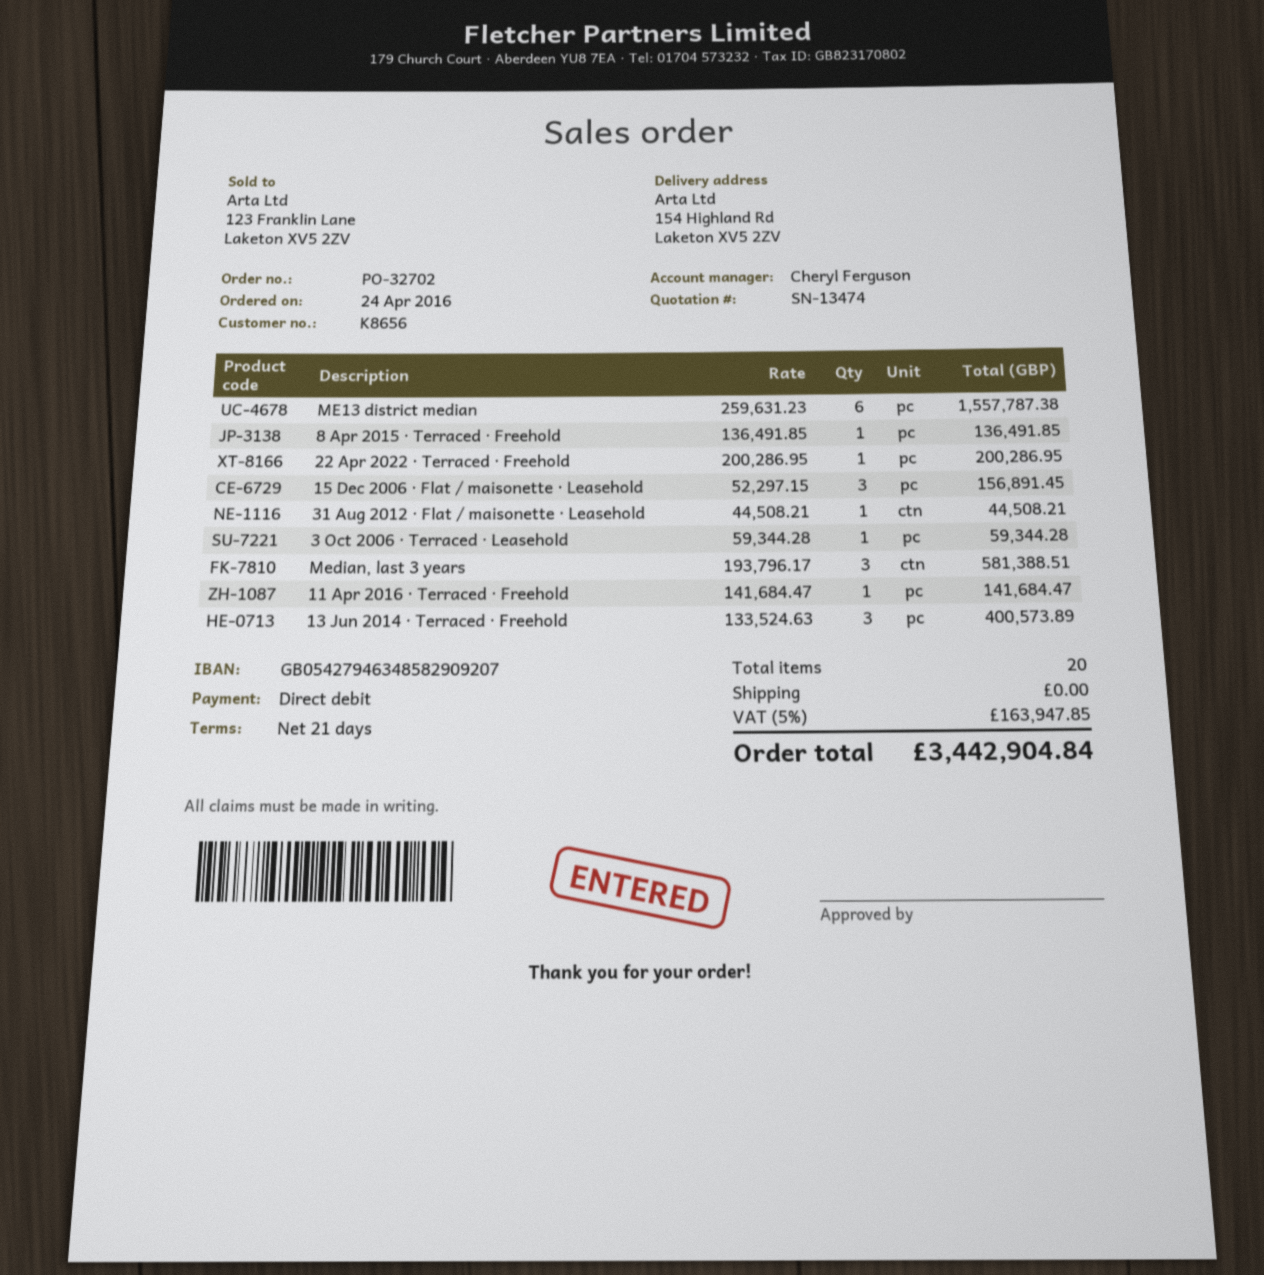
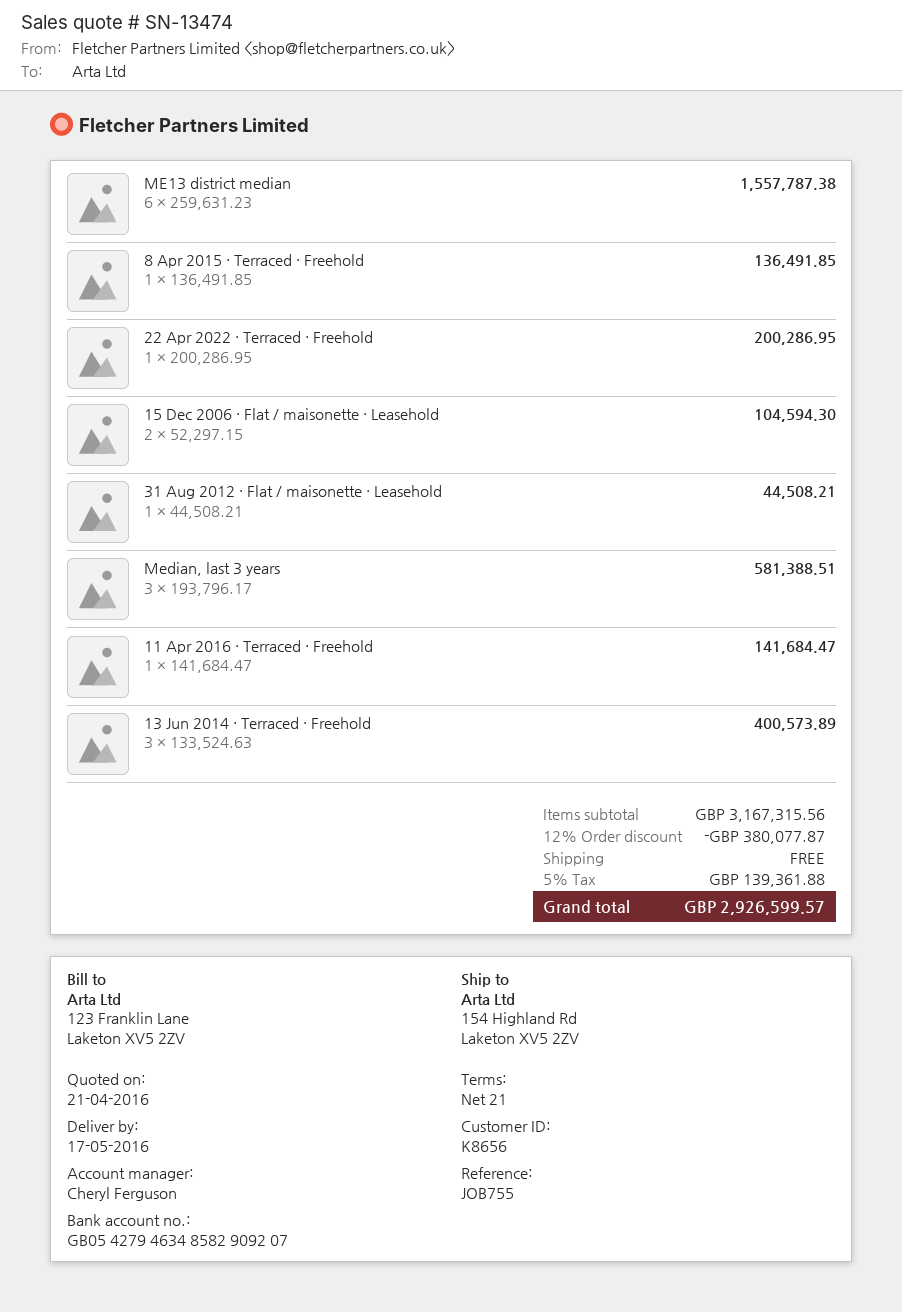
15 Dec 2006 · Flat / maisonette · Leasehold: 3 x 52297.15 = 156891.45 -> 2 x 52297.15 = 104594.30
3 Oct 2006 · Terraced · Leasehold: 1 x 59344.28 = 59344.28 -> none
discount: none -> 12% = 380077.87
tax: 5% = 163947.85 -> 5% = 139361.88
total: 3442904.84 -> 2926599.57

